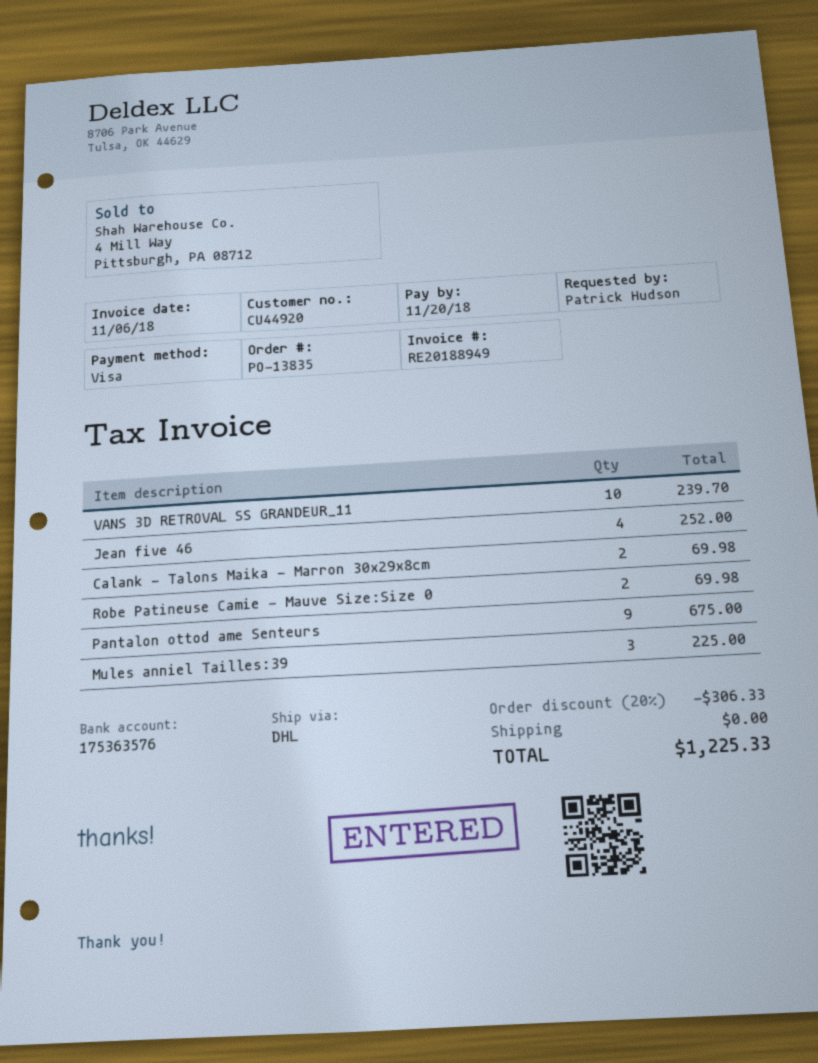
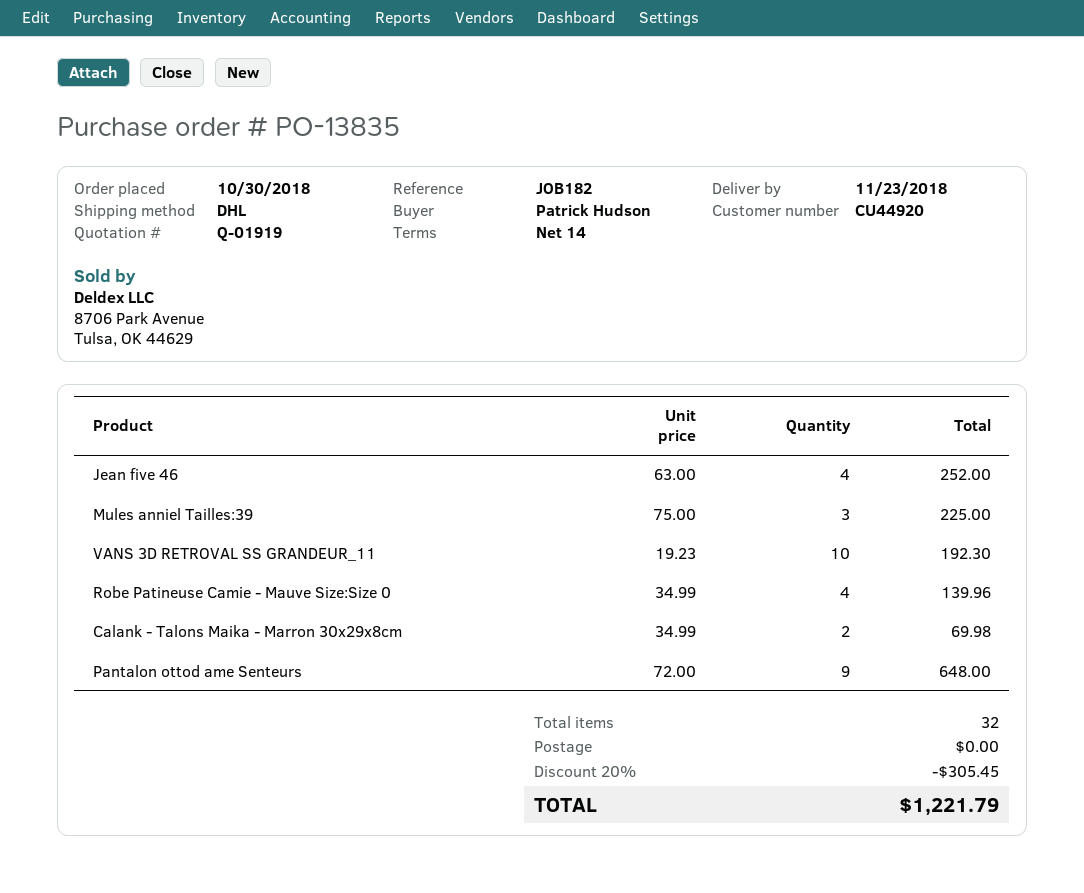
VANS 3D RETROVAL SS GRANDEUR_11: 10 for 239.70 -> 10 for 192.30
Robe Patineuse Camie - Mauve Size:Size 0: 2 for 69.98 -> 4 for 139.96
Pantalon ottod ame Senteurs: 9 for 675.00 -> 9 for 648.00
discount: 20% = 306.33 -> 20% = 305.45
total: 1225.33 -> 1221.79

